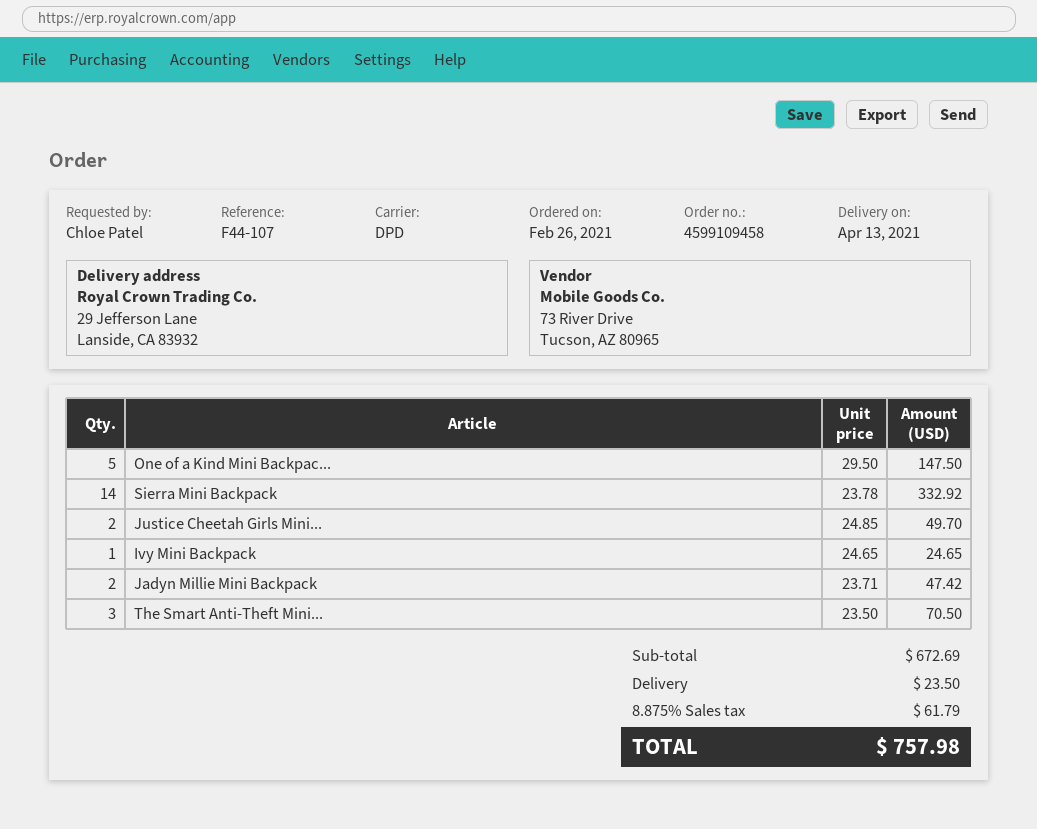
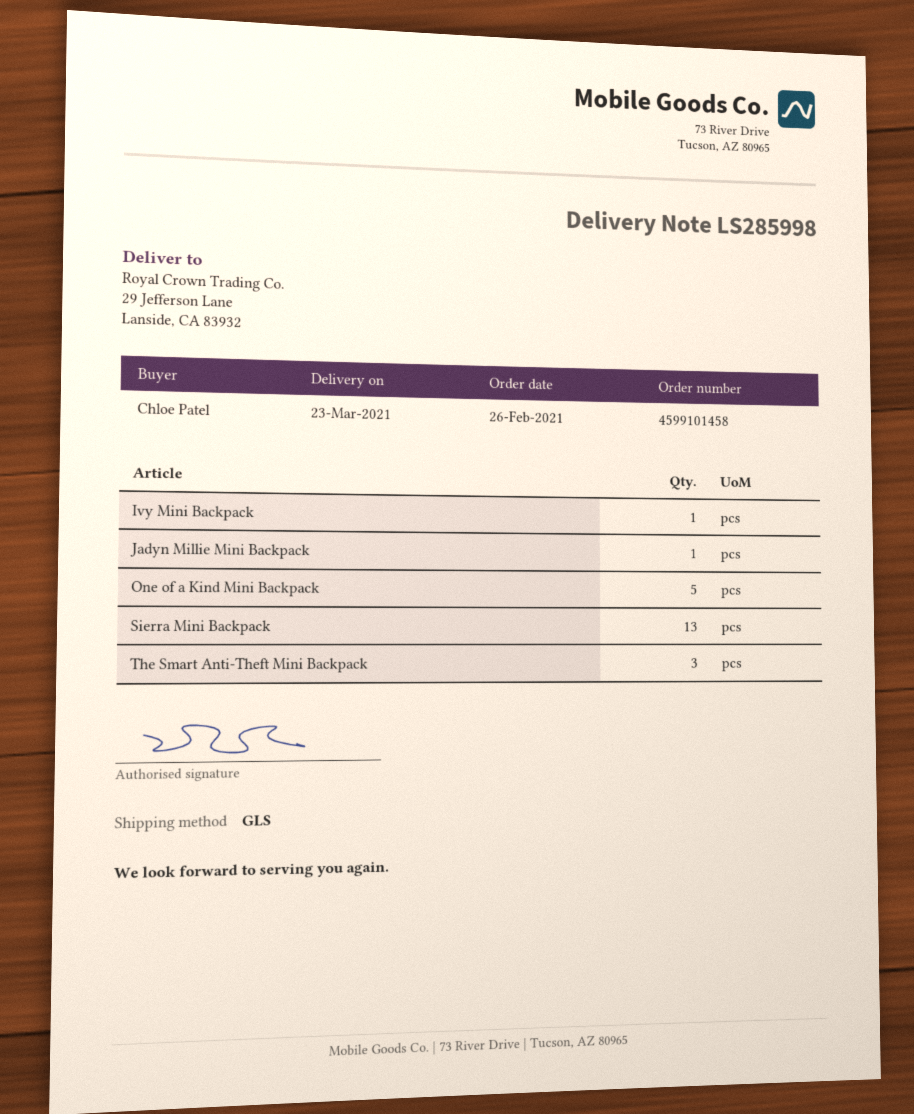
order number: 4599109458 -> 4599101458
delivery date: 2021-04-13 -> 2021-03-23
shipping method: DPD -> GLS
Sierra Mini Backpack: 14 -> 13
Justice Cheetah Girls Mini...: 2 -> none
Jadyn Millie Mini Backpack: 2 -> 1

